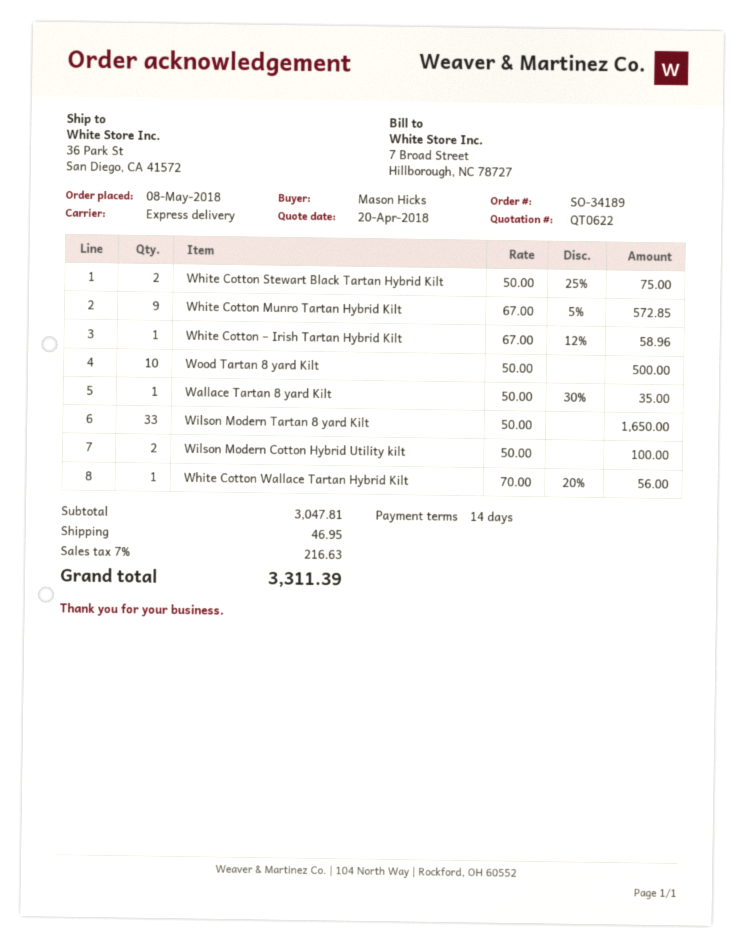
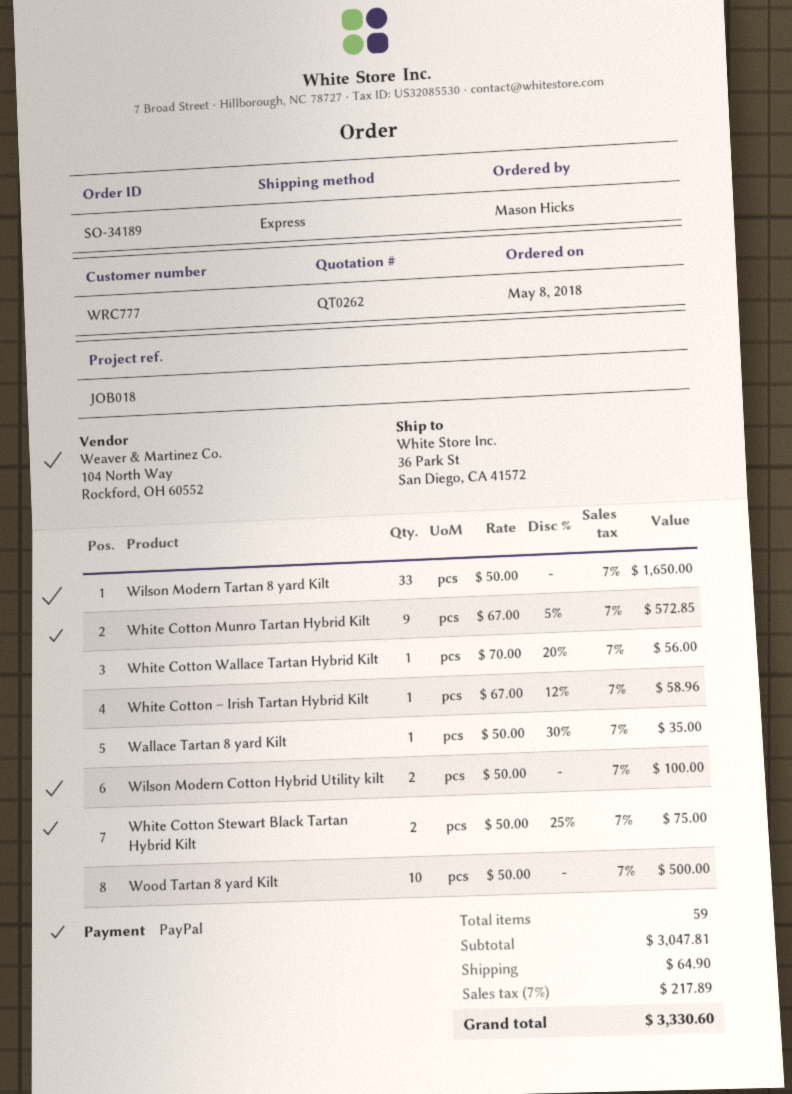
quote number: QT0622 -> QT0262
shipping: 46.95 -> 64.90
tax: 7% = 216.63 -> 7% = 217.89
total: 3311.39 -> 3330.60

